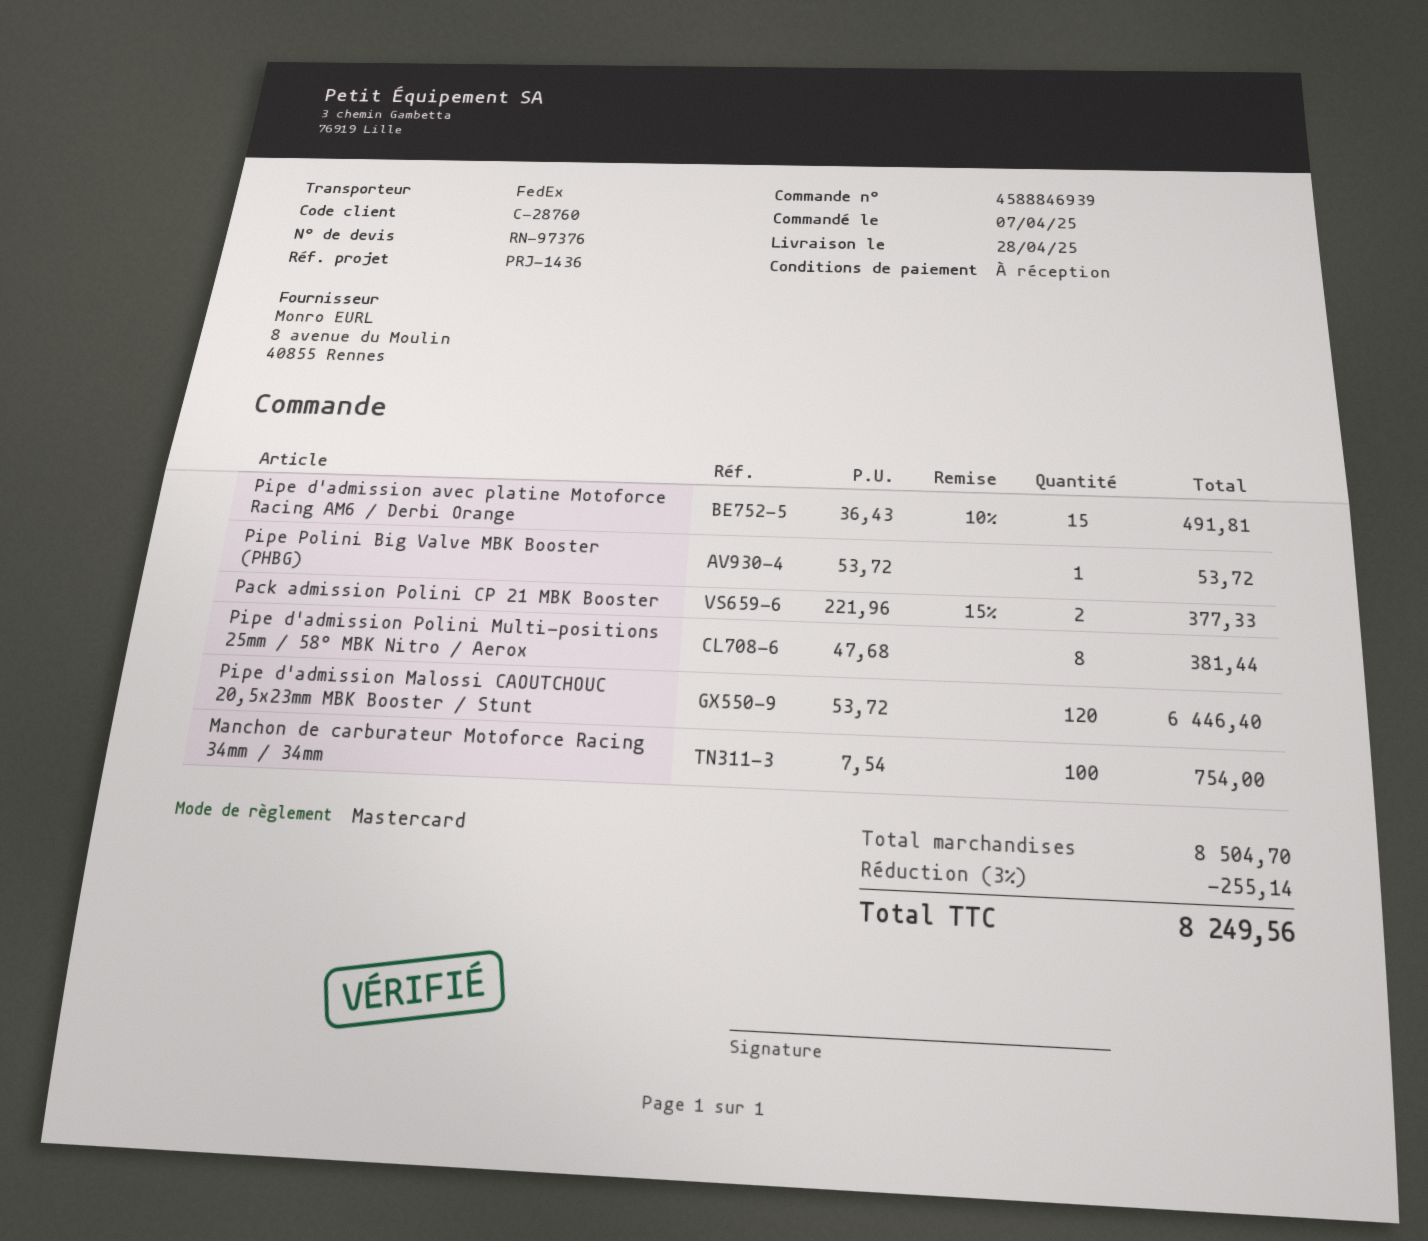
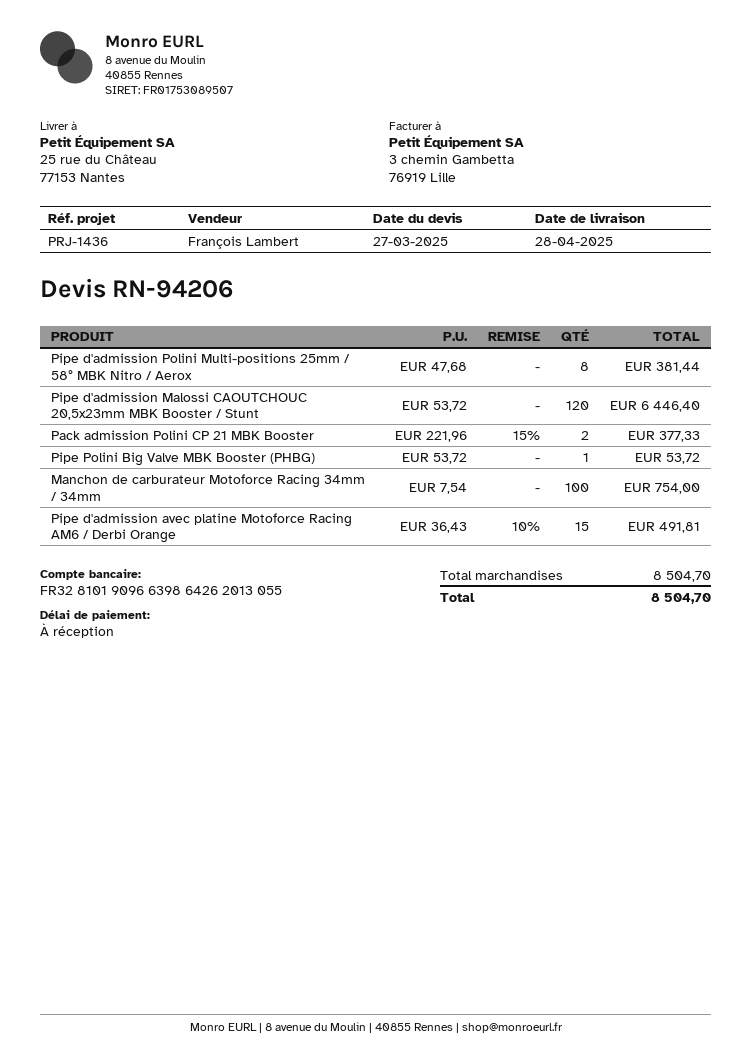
quote number: RN-97376 -> RN-94206
discount: 3% = 255.14 -> none
total: 8249.56 -> 8504.70

